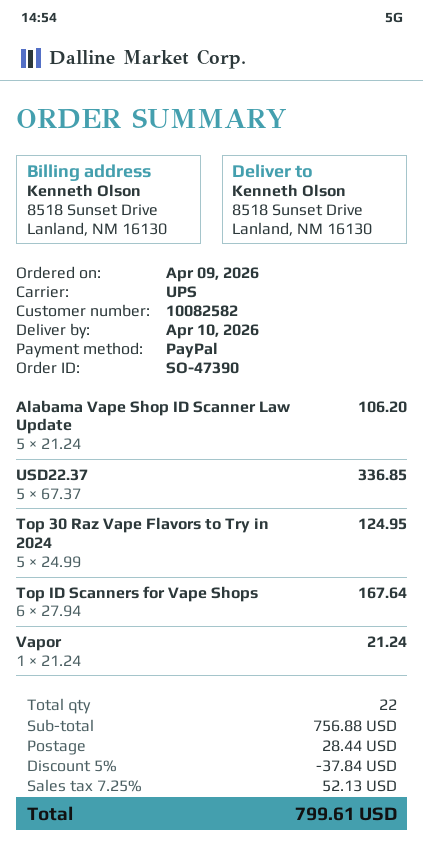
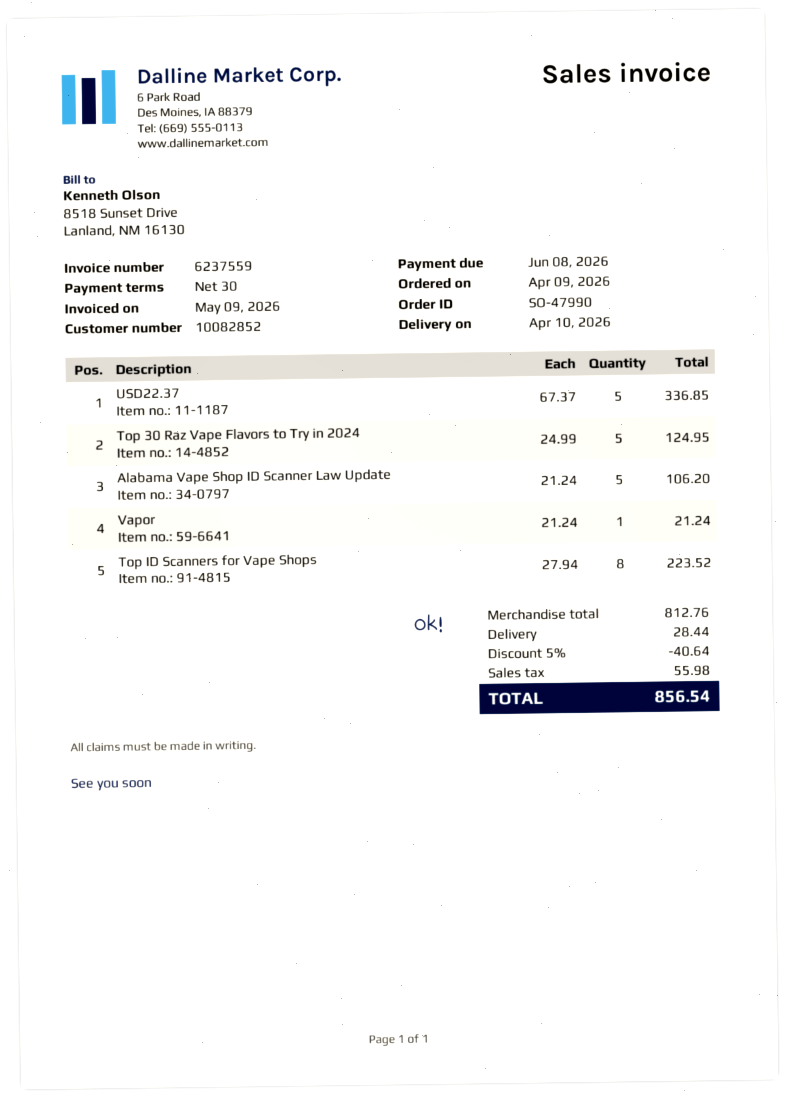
order number: SO-47390 -> SO-47990
customer number: 10082582 -> 10082852
Top ID Scanners for Vape Shops: 6 x 27.94 = 167.64 -> 8 x 27.94 = 223.52
subtotal: 756.88 -> 812.76
discount: 5% = 37.84 -> 5% = 40.64
tax: 52.13 -> 55.98
total: 799.61 -> 856.54

